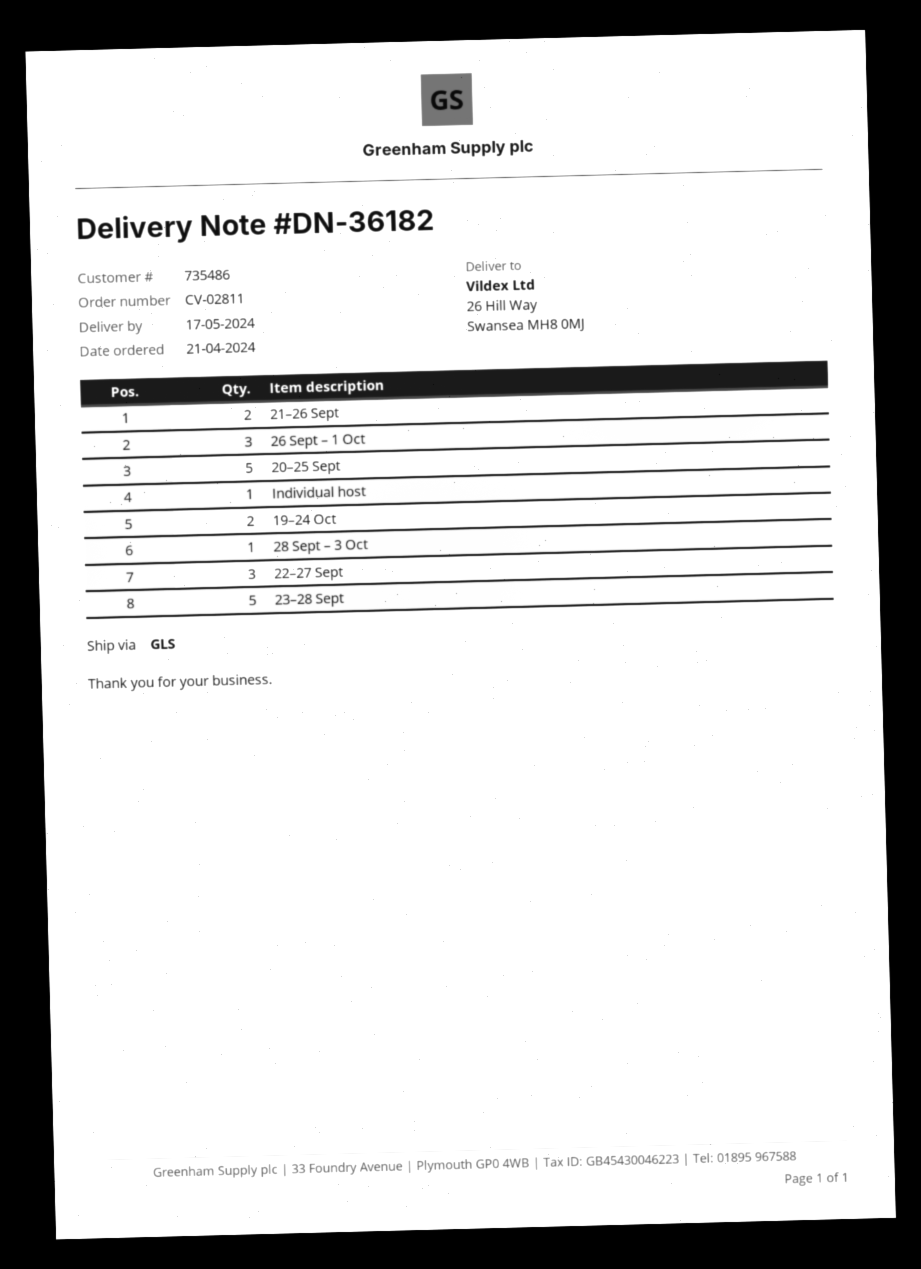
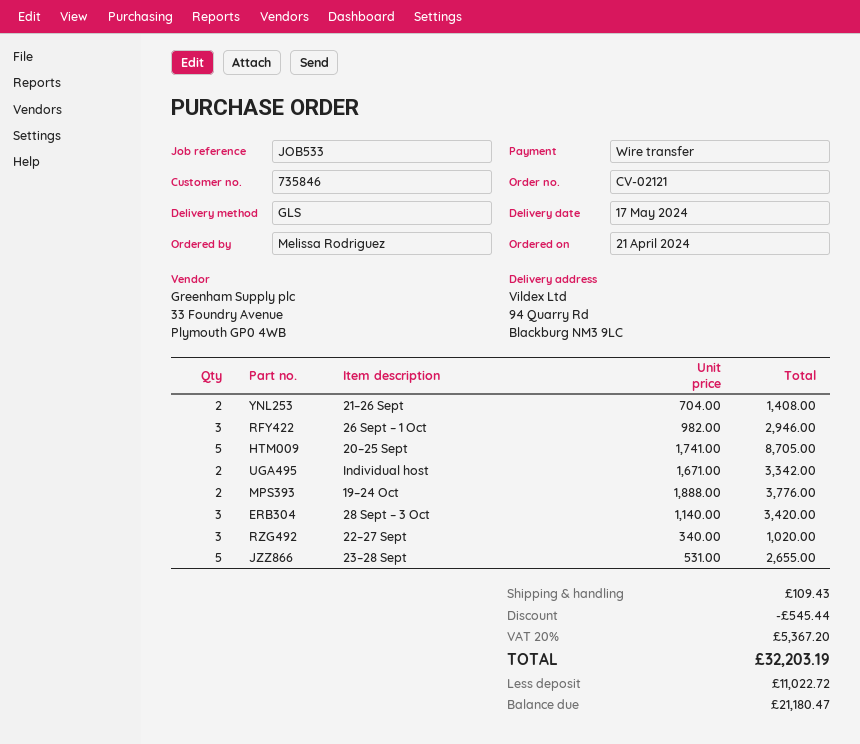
order number: CV-02811 -> CV-02121
customer number: 735486 -> 735846
ship to: 26 Hill Way, Swansea MH8 0MJ -> 94 Quarry Rd, Blackburg NM3 9LC
Individual host: 1 -> 2
28 Sept – 3 Oct: 1 -> 3

